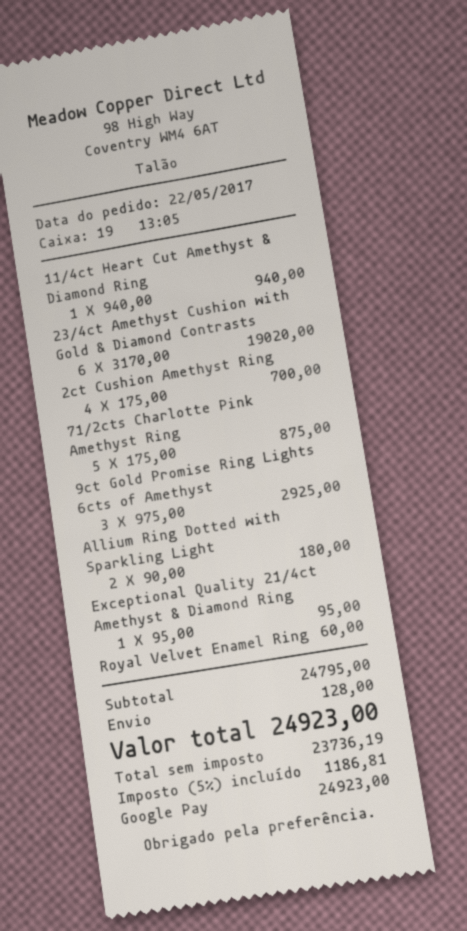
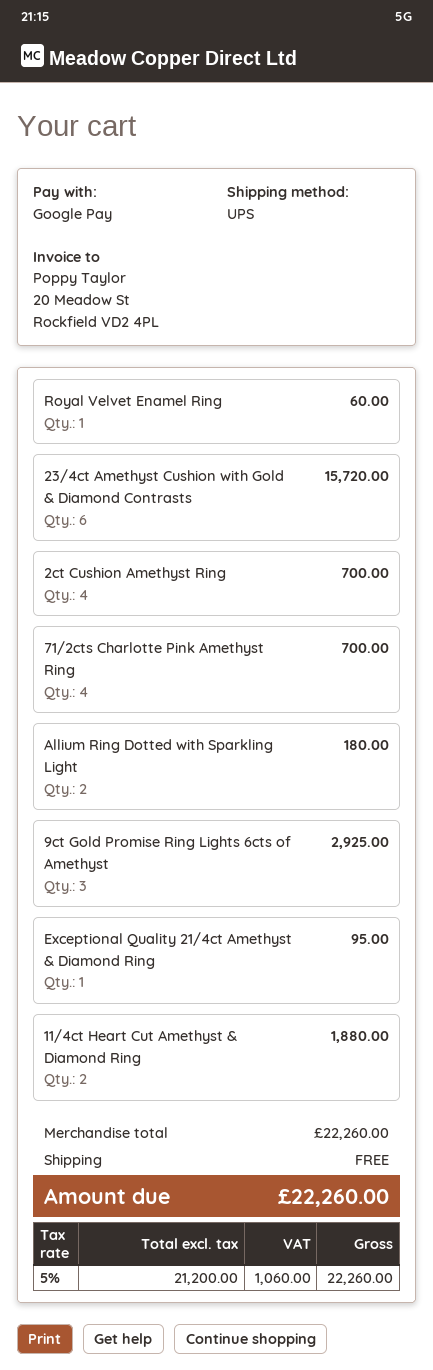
11/4ct Heart Cut Amethyst & Diamond Ring: 1 for 940.00 -> 2 for 1880.00
23/4ct Amethyst Cushion with Gold & Diamond Contrasts: 6 for 19020.00 -> 6 for 15720.00
71/2cts Charlotte Pink Amethyst Ring: 5 for 875.00 -> 4 for 700.00
subtotal: 24795.00 -> 22260.00
shipping: 128.00 -> 0.00
net: 23736.19 -> 21200.00
tax: 5% = 1186.81 -> 5% = 1060.00
total: 24923.00 -> 22260.00

